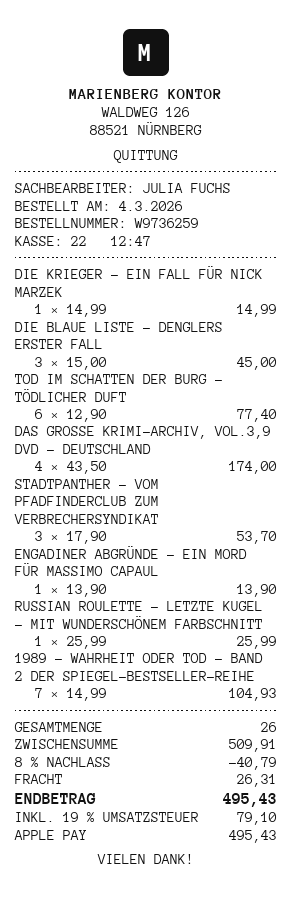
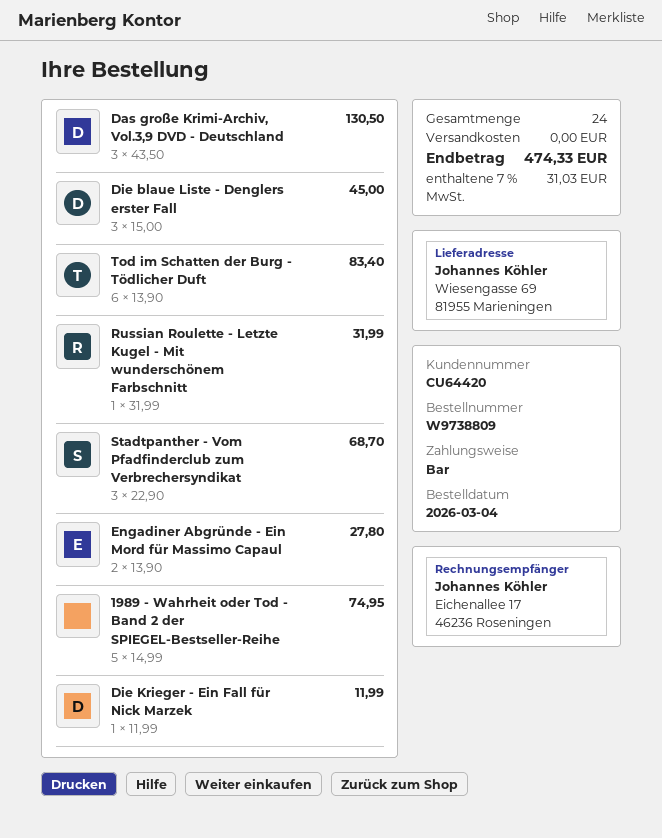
order number: W9736259 -> W9738809
payment method: Apple Pay -> cash
DIE KRIEGER - EIN FALL FÜR NICK MARZEK: 1 x 14.99 = 14.99 -> 1 x 11.99 = 11.99
TOD IM SCHATTEN DER BURG - TÖDLICHER DUFT: 6 x 12.90 = 77.40 -> 6 x 13.90 = 83.40
DAS GROSSE KRIMI-ARCHIV, VOL.3,9 DVD - DEUTSCHLAND: 4 x 43.50 = 174.00 -> 3 x 43.50 = 130.50
STADTPANTHER - VOM PFADFINDERCLUB ZUM VERBRECHERSYNDIKAT: 3 x 17.90 = 53.70 -> 3 x 22.90 = 68.70
ENGADINER ABGRÜNDE - EIN MORD FÜR MASSIMO CAPAUL: 1 x 13.90 = 13.90 -> 2 x 13.90 = 27.80
RUSSIAN ROULETTE - LETZTE KUGEL - MIT WUNDERSCHÖNEM FARBSCHNITT: 1 x 25.99 = 25.99 -> 1 x 31.99 = 31.99
1989 - WAHRHEIT ODER TOD - BAND 2 DER SPIEGEL-BESTSELLER-REIHE: 7 x 14.99 = 104.93 -> 5 x 14.99 = 74.95
total quantity: 26 -> 24
discount: 8% = 40.79 -> none
shipping: 26.31 -> 0.00
tax: 19% = 79.10 -> 7% = 31.03
total: 495.43 -> 474.33

